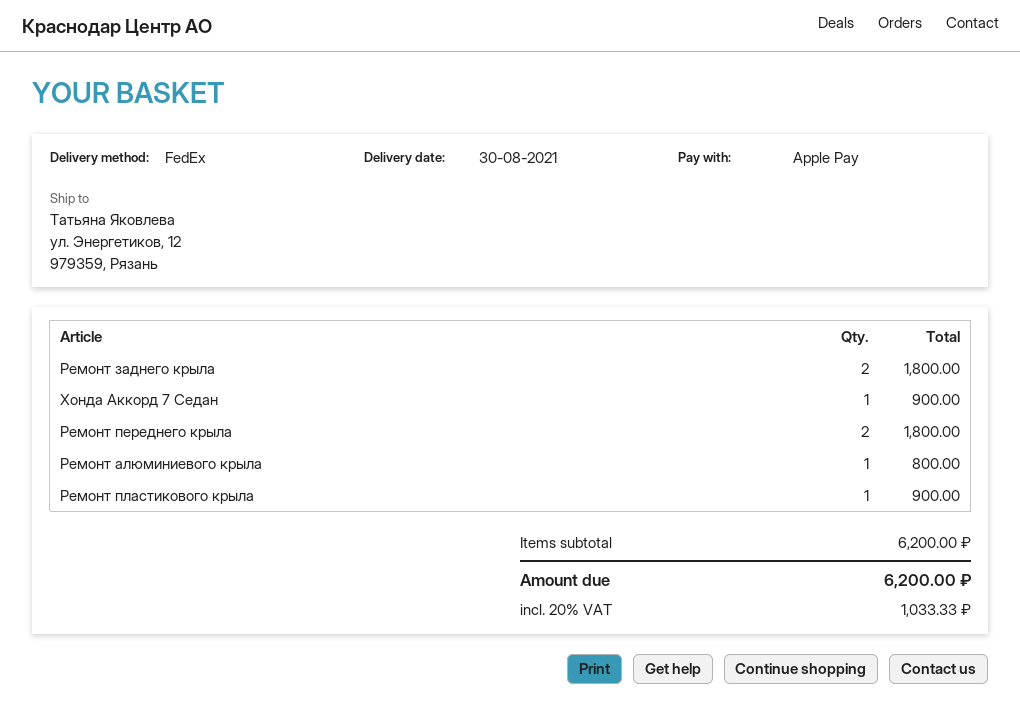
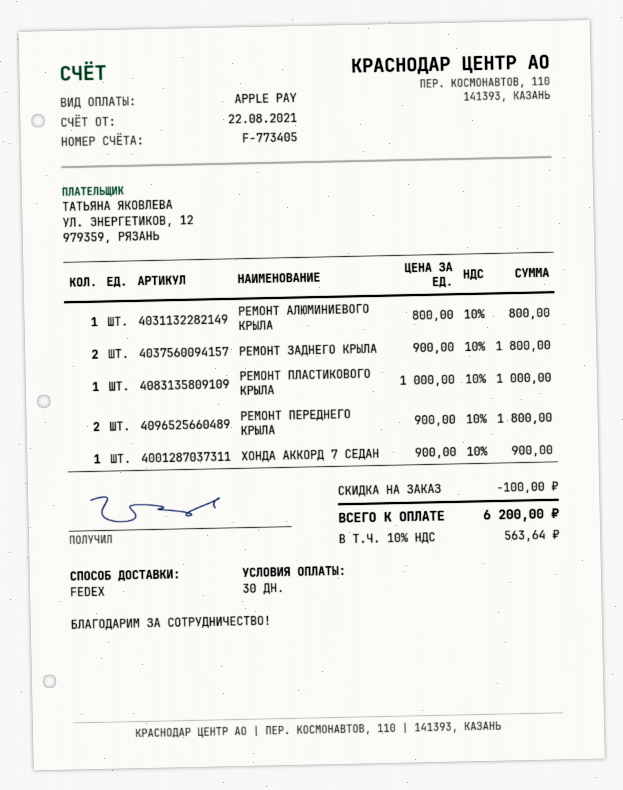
Ремонт пластикового крыла: 1 for 900.00 -> 1 for 1000.00
discount: none -> 100.00
tax: 20% = 1033.33 -> 10% = 563.64

